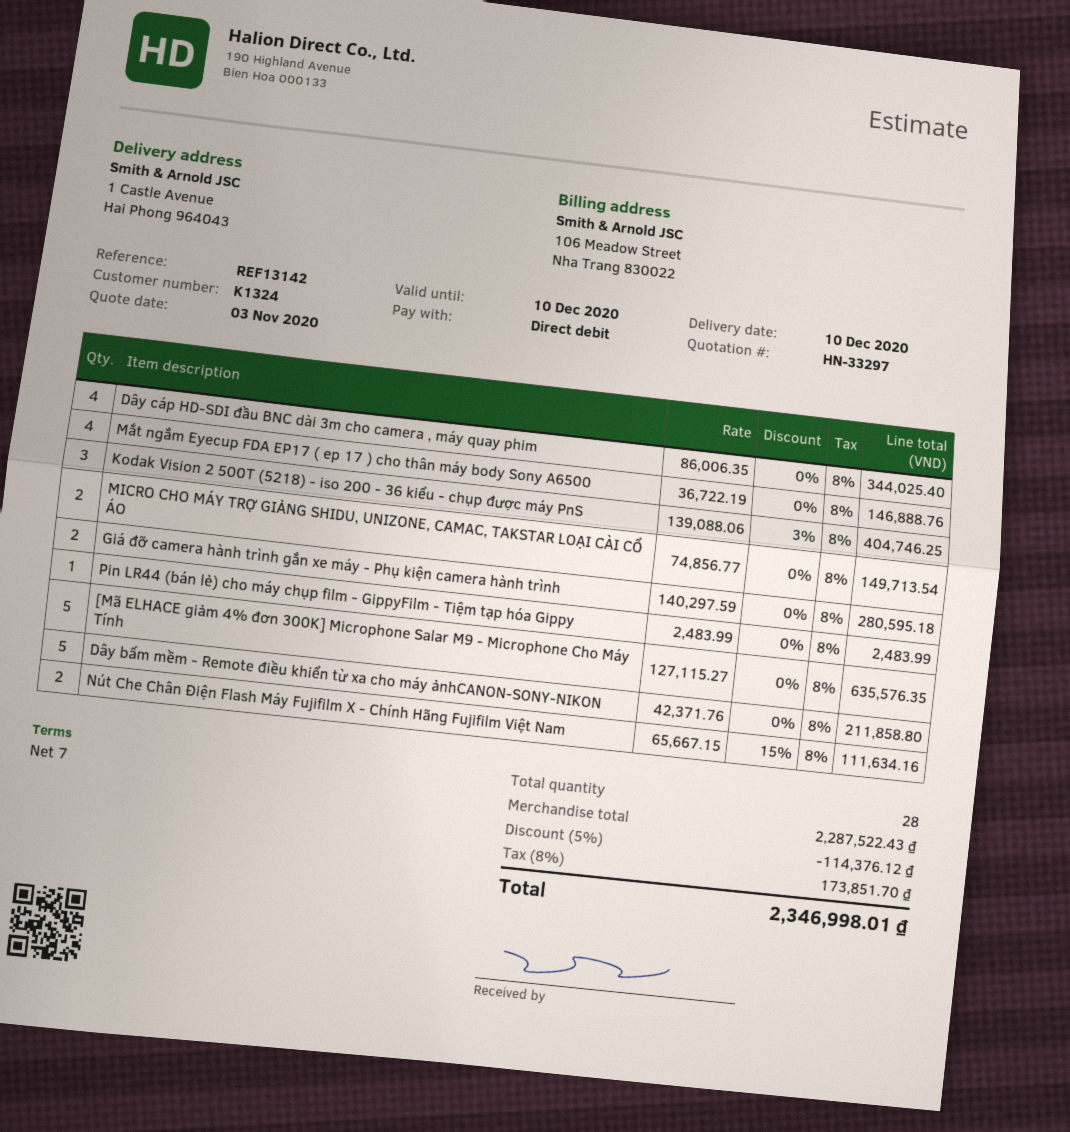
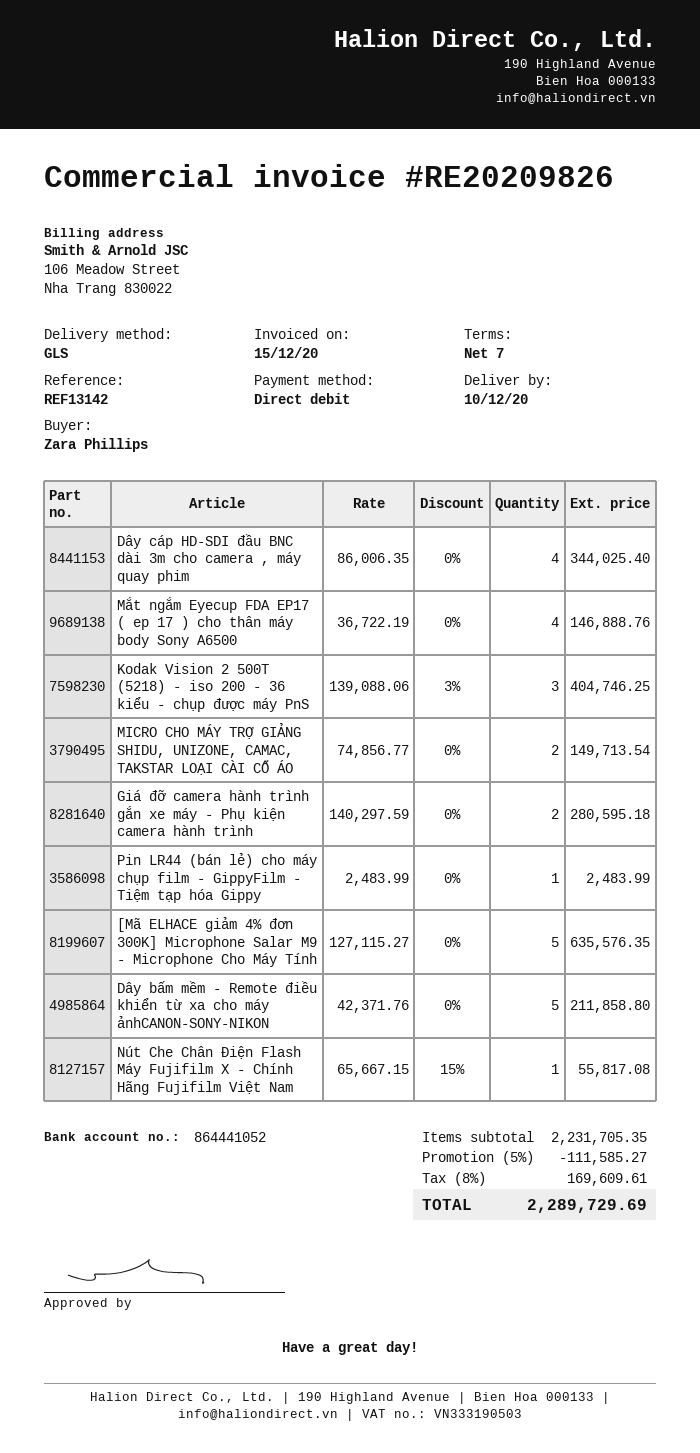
Nút Che Chân Điện Flash Máy Fujifilm X - Chính Hãng Fujifilm Việt Nam: 2 x 65667.15 - 15% = 111634.16 -> 1 x 65667.15 - 15% = 55817.08
subtotal: 2287522.43 -> 2231705.35
discount: 5% = 114376.12 -> 5% = 111585.27
tax: 8% = 173851.70 -> 8% = 169609.61
total: 2346998.01 -> 2289729.69

